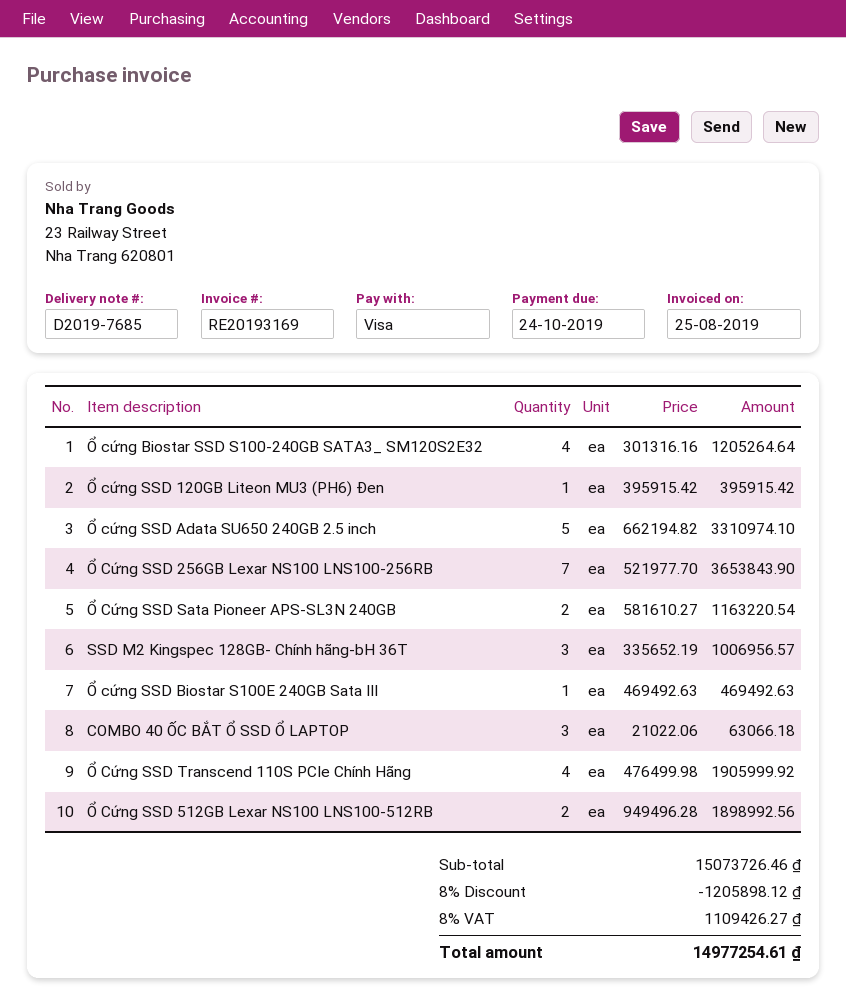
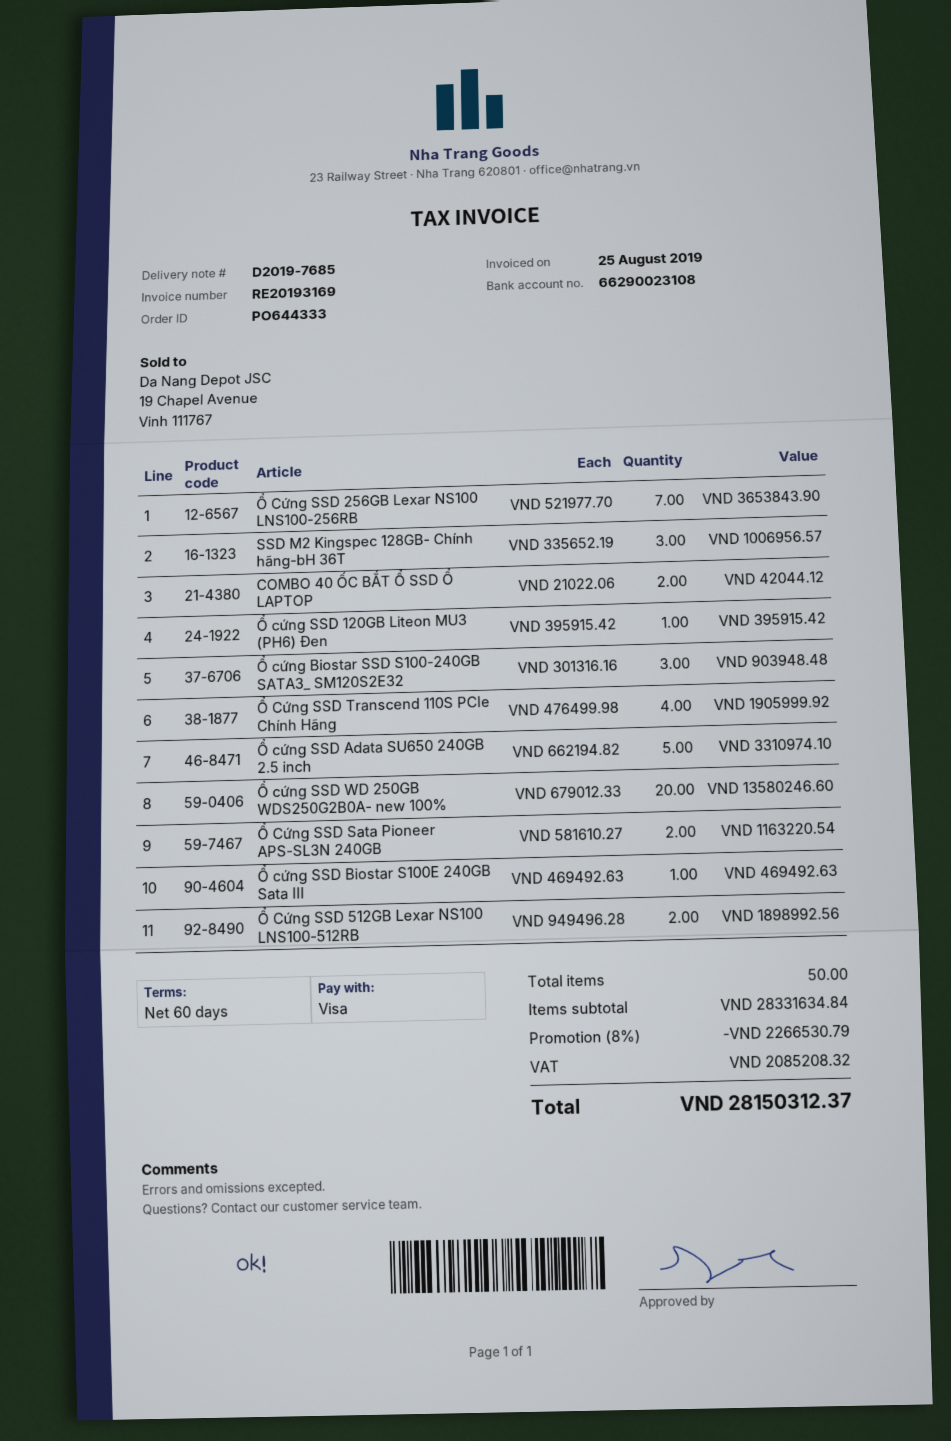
Ổ cứng Biostar SSD S100-240GB SATA3_ SM120S2E32: 4 x 301316.16 = 1205264.64 -> 3 x 301316.16 = 903948.48
COMBO 40 ỐC BẮT Ổ SSD Ổ LAPTOP: 3 x 21022.06 = 63066.18 -> 2 x 21022.06 = 42044.12
Ổ cứng SSD WD 250GB WDS250G2B0A- new 100%: none -> 20 x 679012.33 = 13580246.60
subtotal: 15073726.46 -> 28331634.84
discount: 8% = 1205898.12 -> 8% = 2266530.79
tax: 1109426.27 -> 2085208.32
total: 14977254.61 -> 28150312.37

